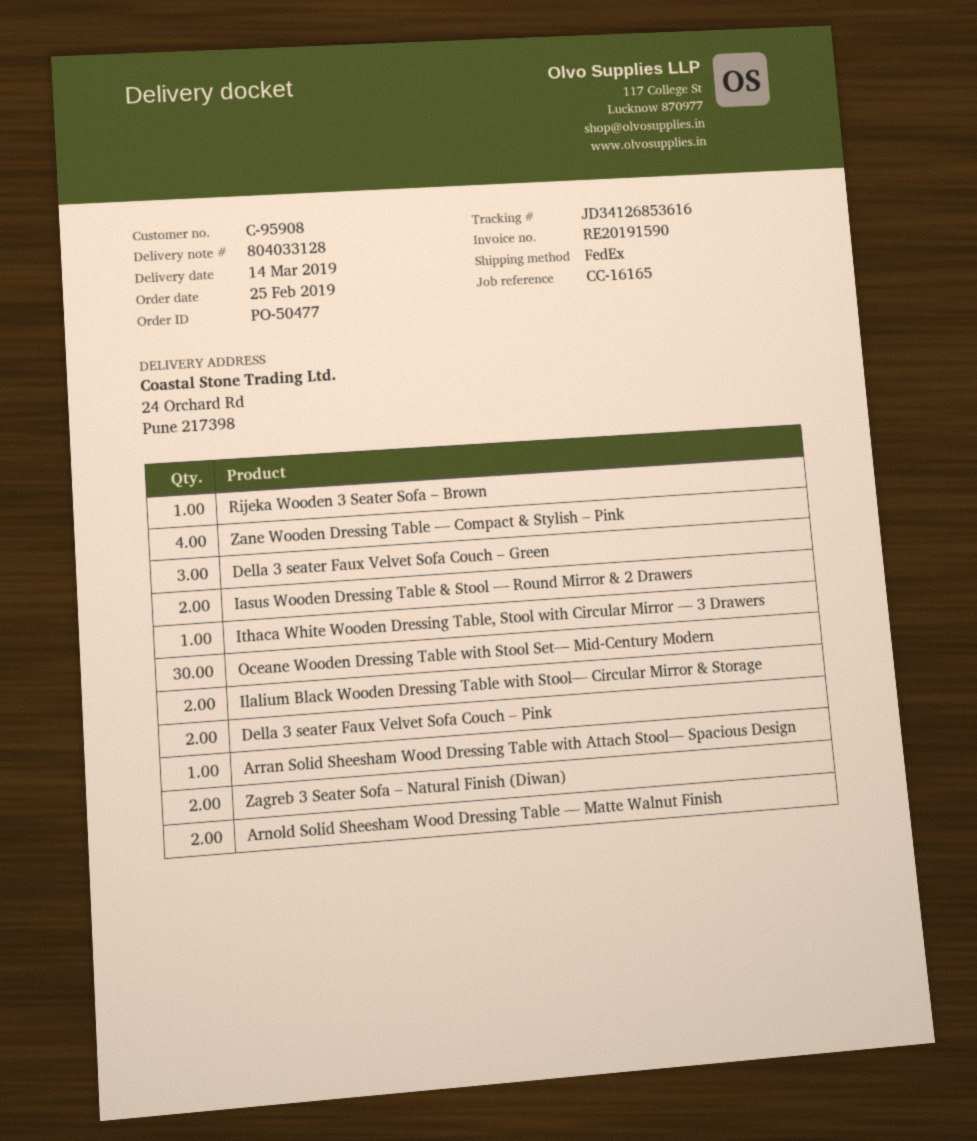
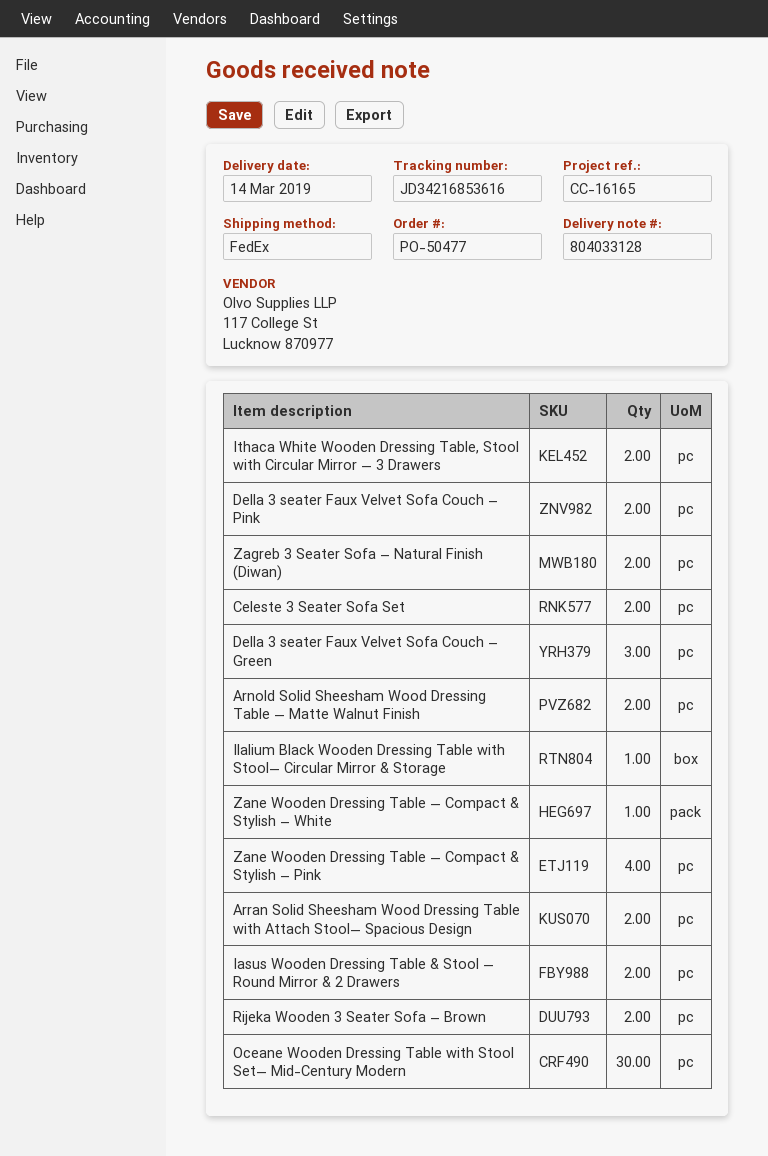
tracking number: JD34126853616 -> JD34216853616
Rijeka Wooden 3 Seater Sofa – Brown: 1 -> 2
Ithaca White Wooden Dressing Table, Stool with Circular Mirror — 3 Drawers: 1 -> 2
Ilalium Black Wooden Dressing Table with Stool— Circular Mirror & Storage: 2 -> 1
Arran Solid Sheesham Wood Dressing Table with Attach Stool— Spacious Design: 1 -> 2
Celeste 3 Seater Sofa Set: none -> 2
Zane Wooden Dressing Table — Compact & Stylish – White: none -> 1

